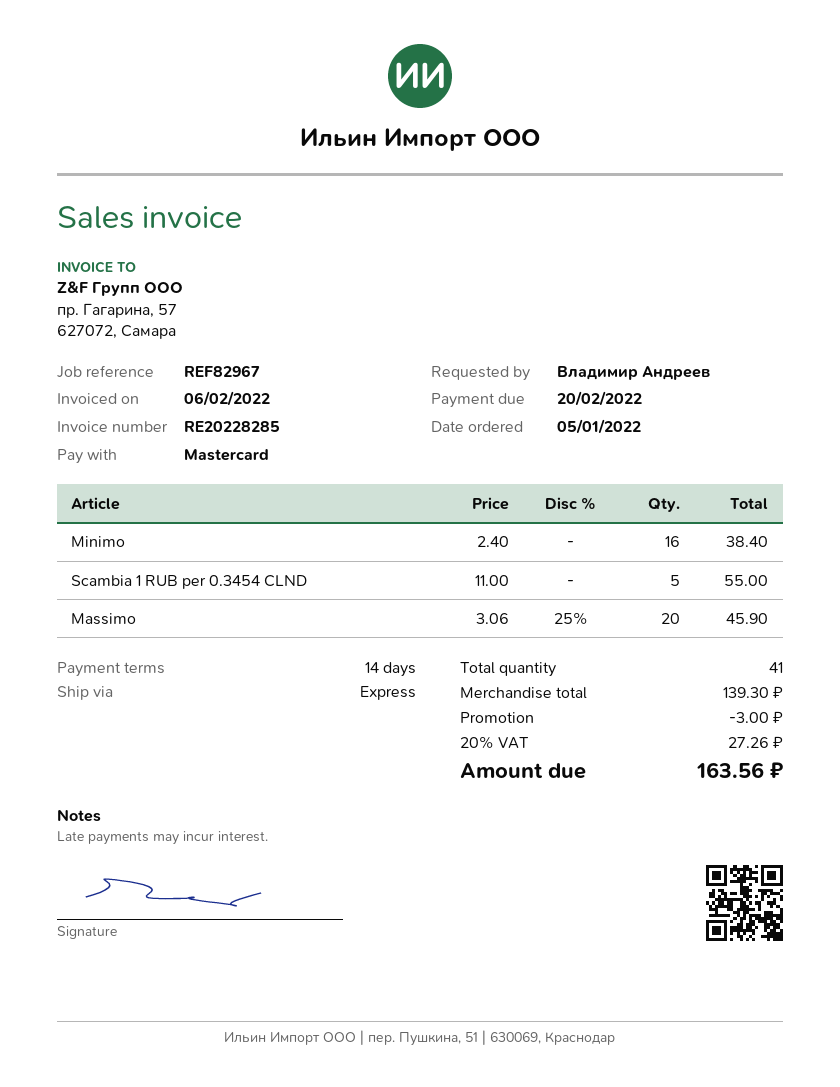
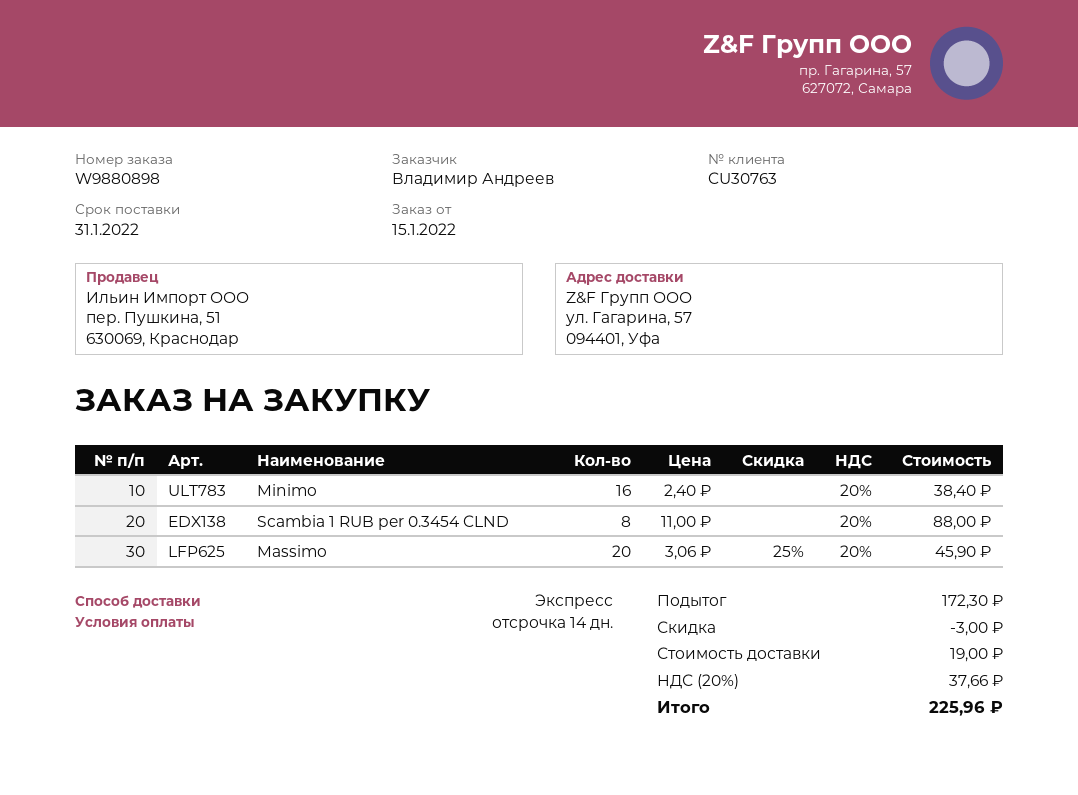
order date: 2022-01-05 -> 2022-01-15
Scambia 1 RUB per 0.3454 CLND: 5 x 11.00 = 55.00 -> 8 x 11.00 = 88.00
subtotal: 139.30 -> 172.30
shipping: none -> 19.00
tax: 20% = 27.26 -> 20% = 37.66
total: 163.56 -> 225.96

